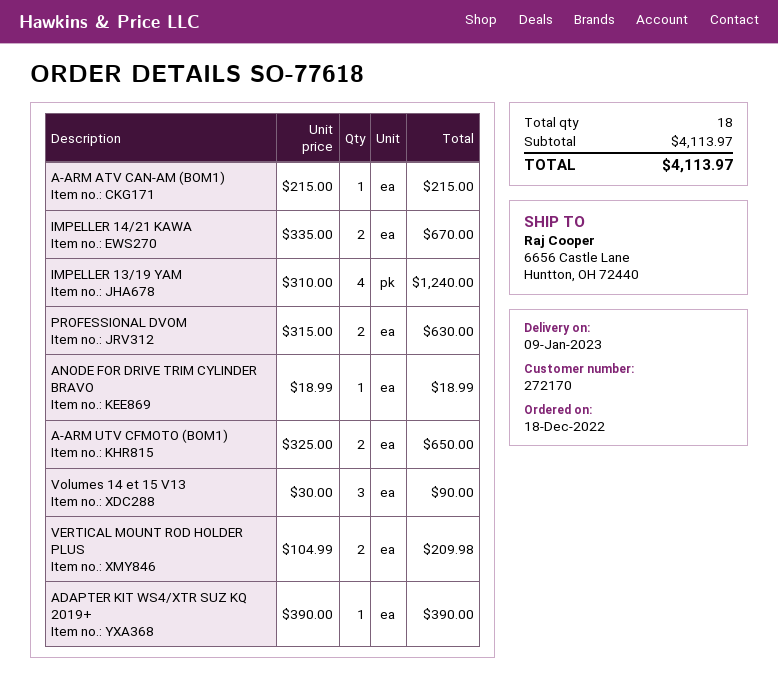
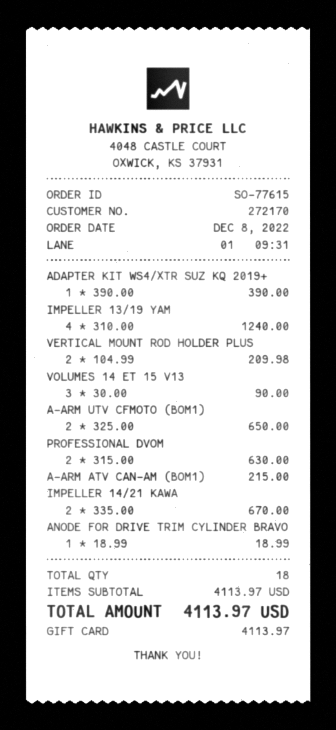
order number: SO-77618 -> SO-77615
order date: 2022-12-18 -> 2022-12-08

